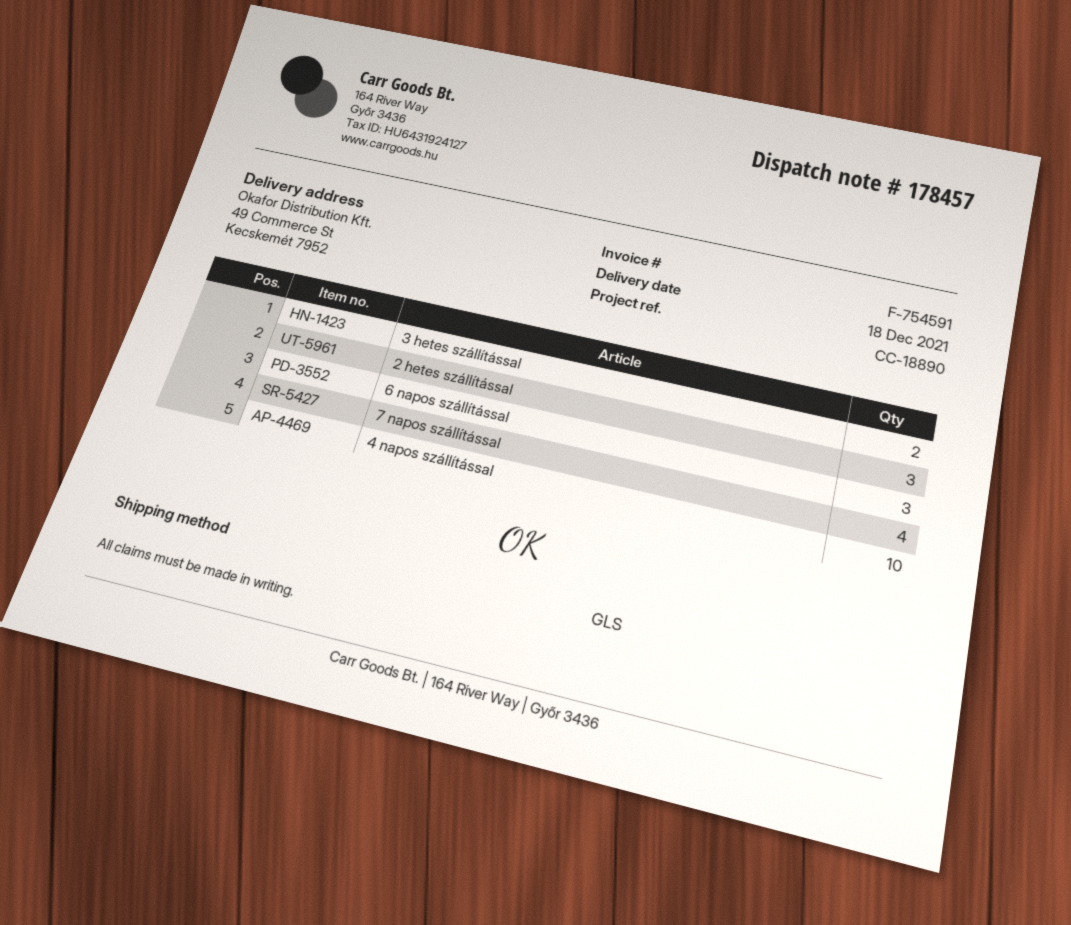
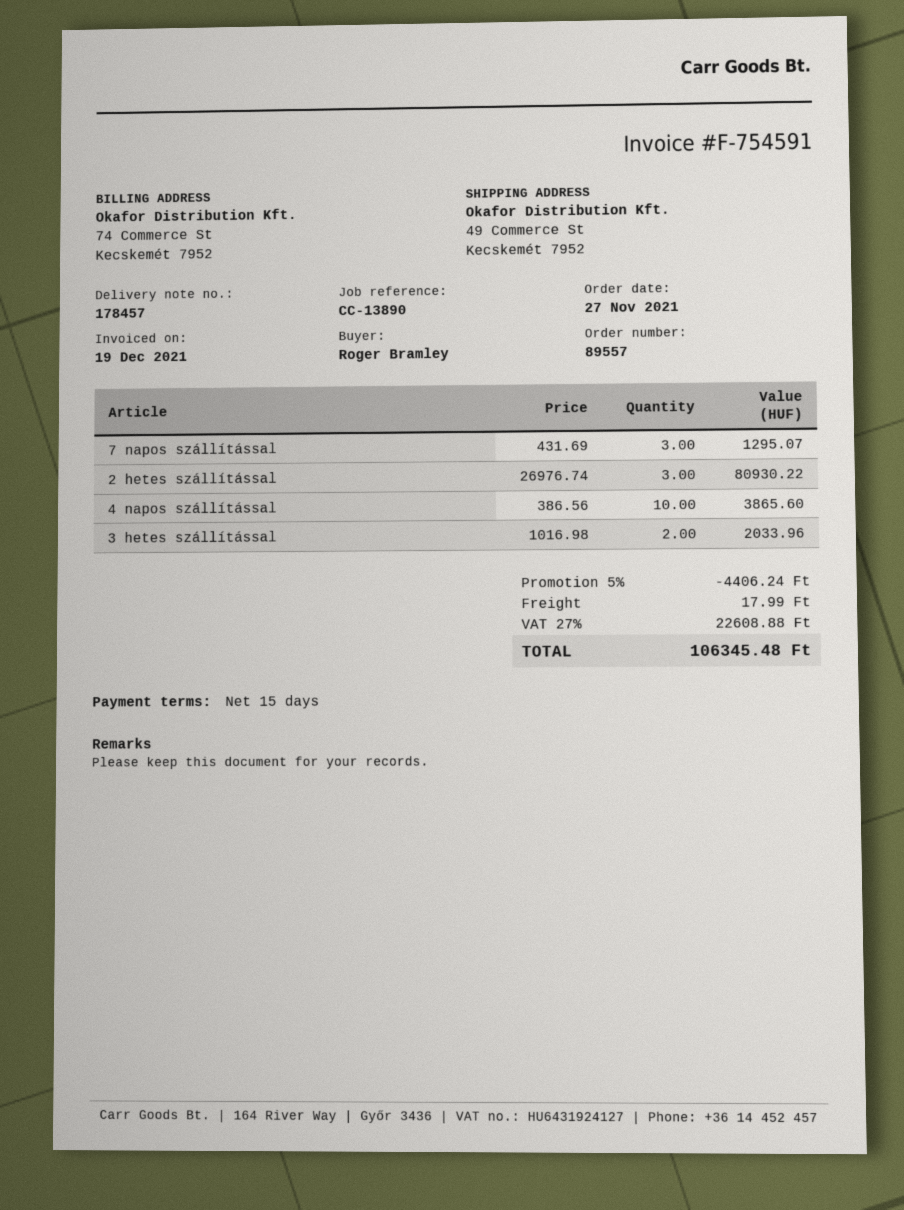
reference: CC-18890 -> CC-13890
6 napos szállítással: 3 -> none
7 napos szállítással: 4 -> 3

